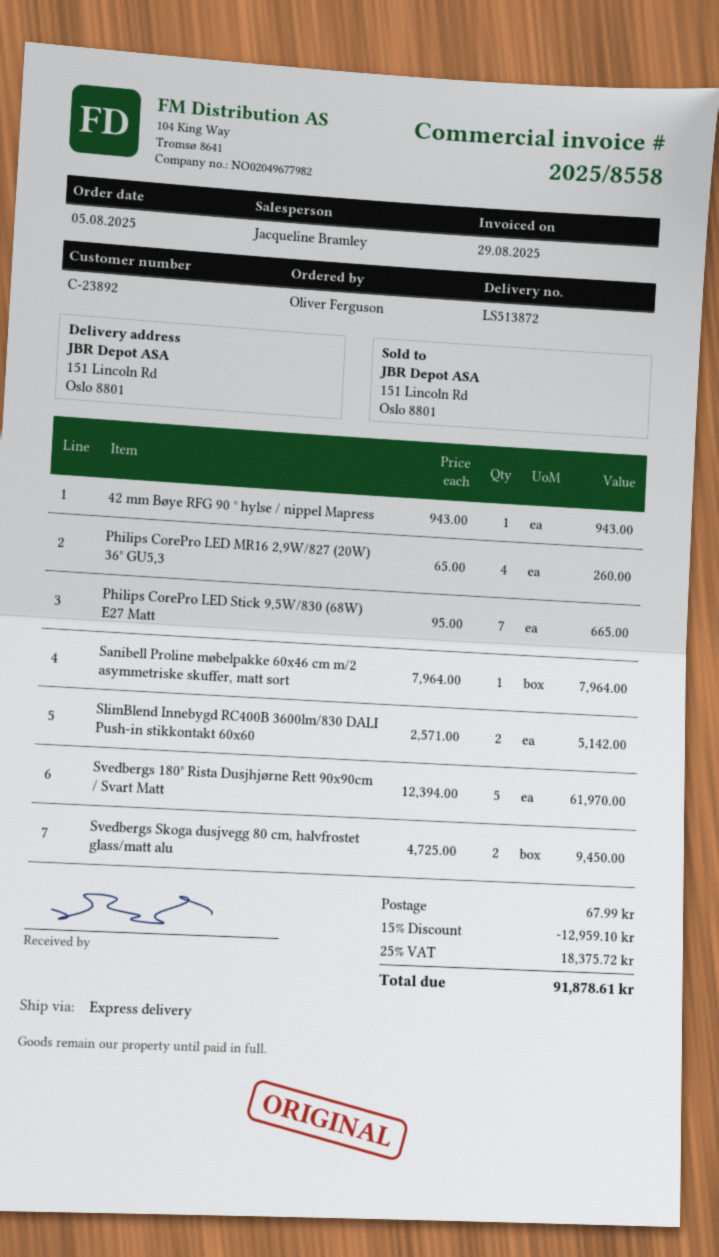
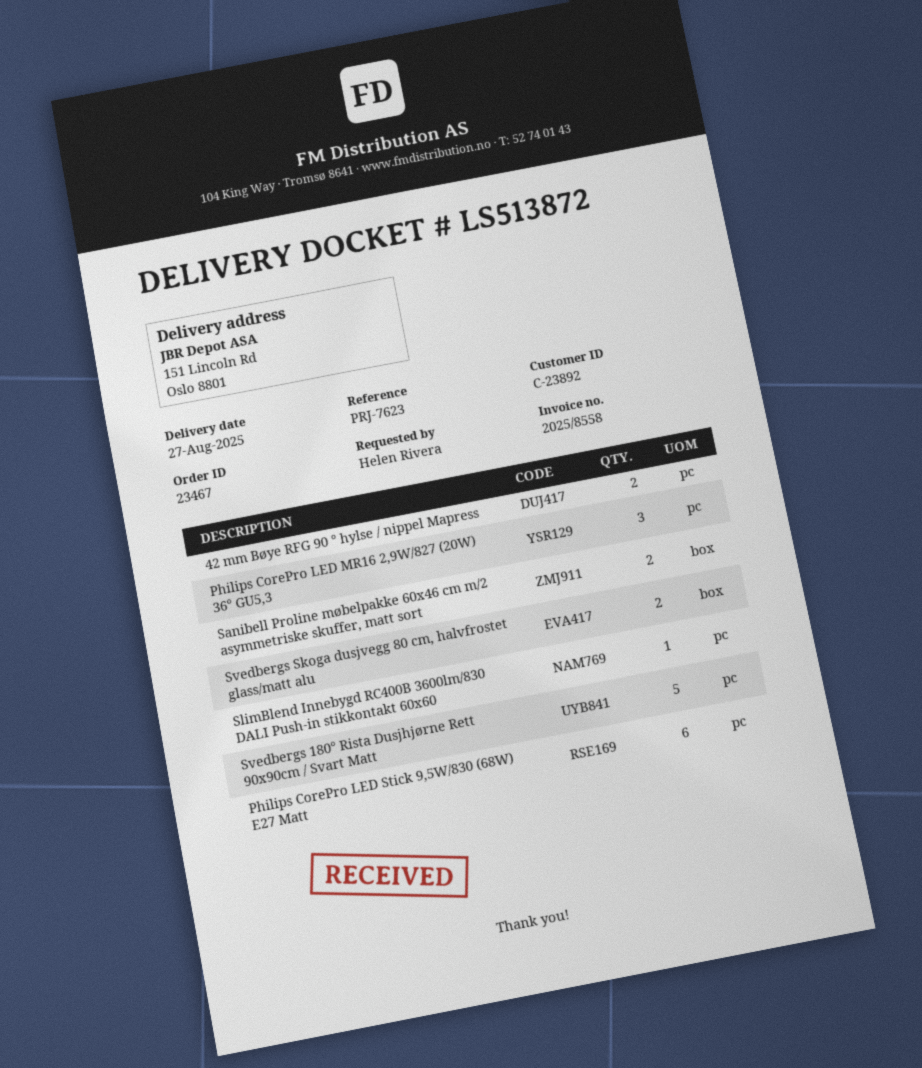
ordered by: Oliver Ferguson -> Helen Rivera
42 mm Bøye RFG 90 ° hylse / nippel Mapress: 1 -> 2
Philips CorePro LED MR16 2,9W/827 (20W) 36° GU5,3: 4 -> 3
Philips CorePro LED Stick 9,5W/830 (68W) E27 Matt: 7 -> 6
Sanibell Proline møbelpakke 60x46 cm m/2 asymmetriske skuffer, matt sort: 1 -> 2
SlimBlend Innebygd RC400B 3600lm/830 DALI Push-in stikkontakt 60x60: 2 -> 1

